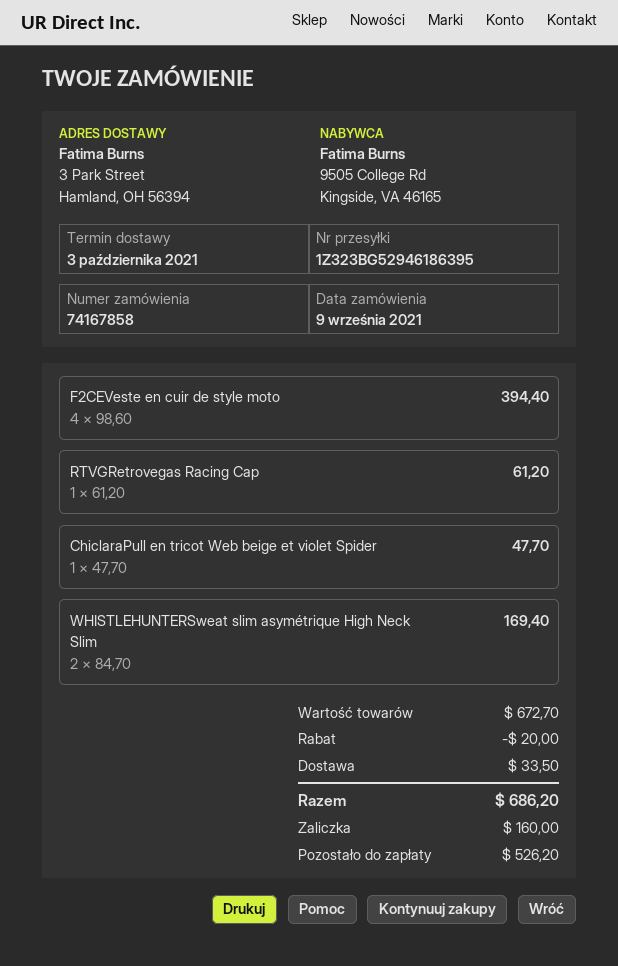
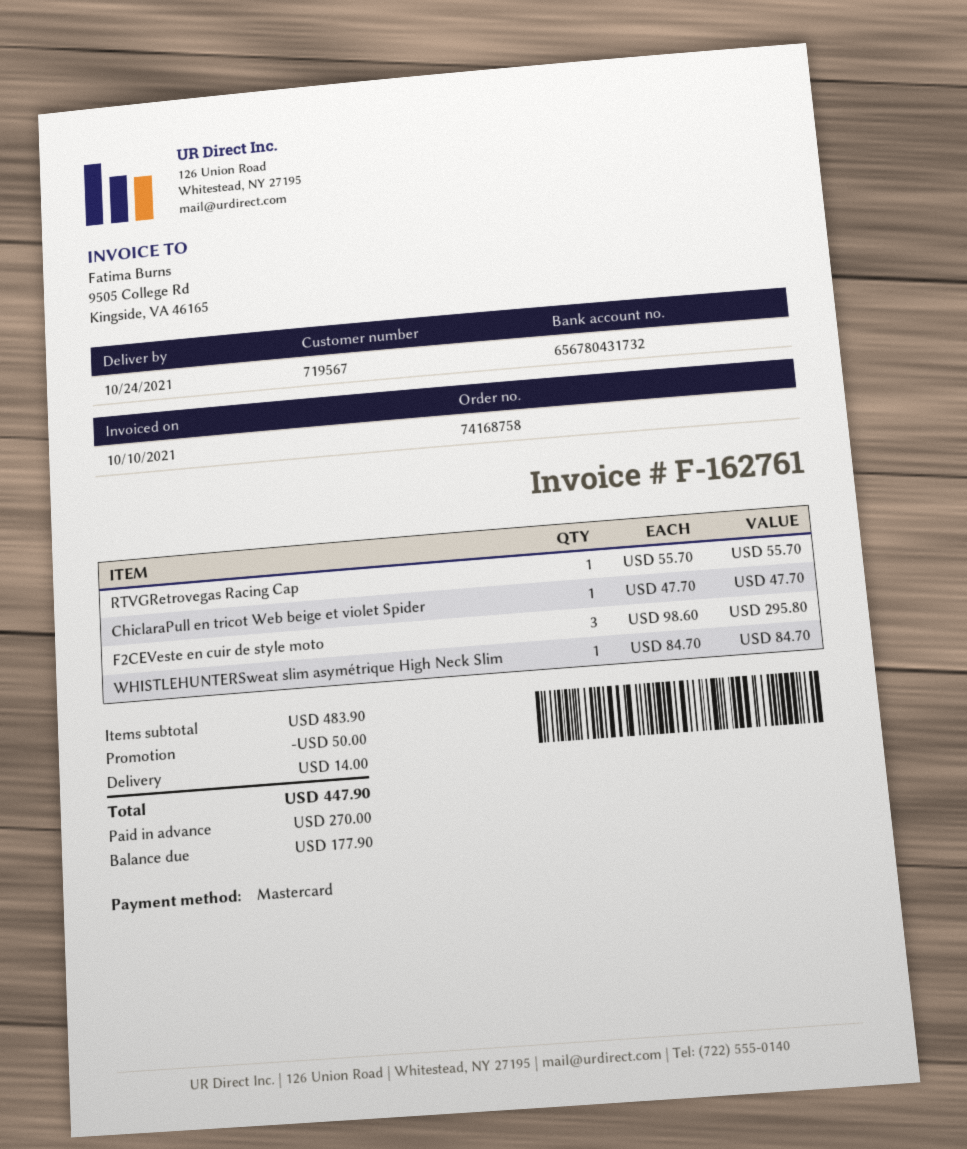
order number: 74167858 -> 74168758
delivery date: 2021-10-03 -> 2021-10-24
F2CEVeste en cuir de style moto: 4 x 98.60 = 394.40 -> 3 x 98.60 = 295.80
RTVGRetrovegas Racing Cap: 1 x 61.20 = 61.20 -> 1 x 55.70 = 55.70
WHISTLEHUNTERSweat slim asymétrique High Neck Slim: 2 x 84.70 = 169.40 -> 1 x 84.70 = 84.70
subtotal: 672.70 -> 483.90
discount: 20.00 -> 50.00
shipping: 33.50 -> 14.00
total: 686.20 -> 447.90
deposit: 160.00 -> 270.00
balance: 526.20 -> 177.90

